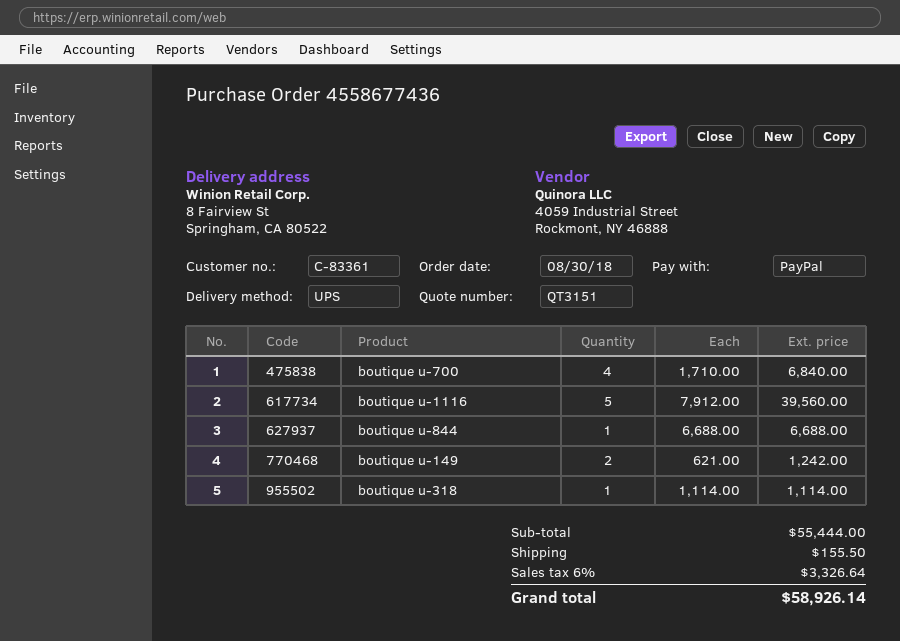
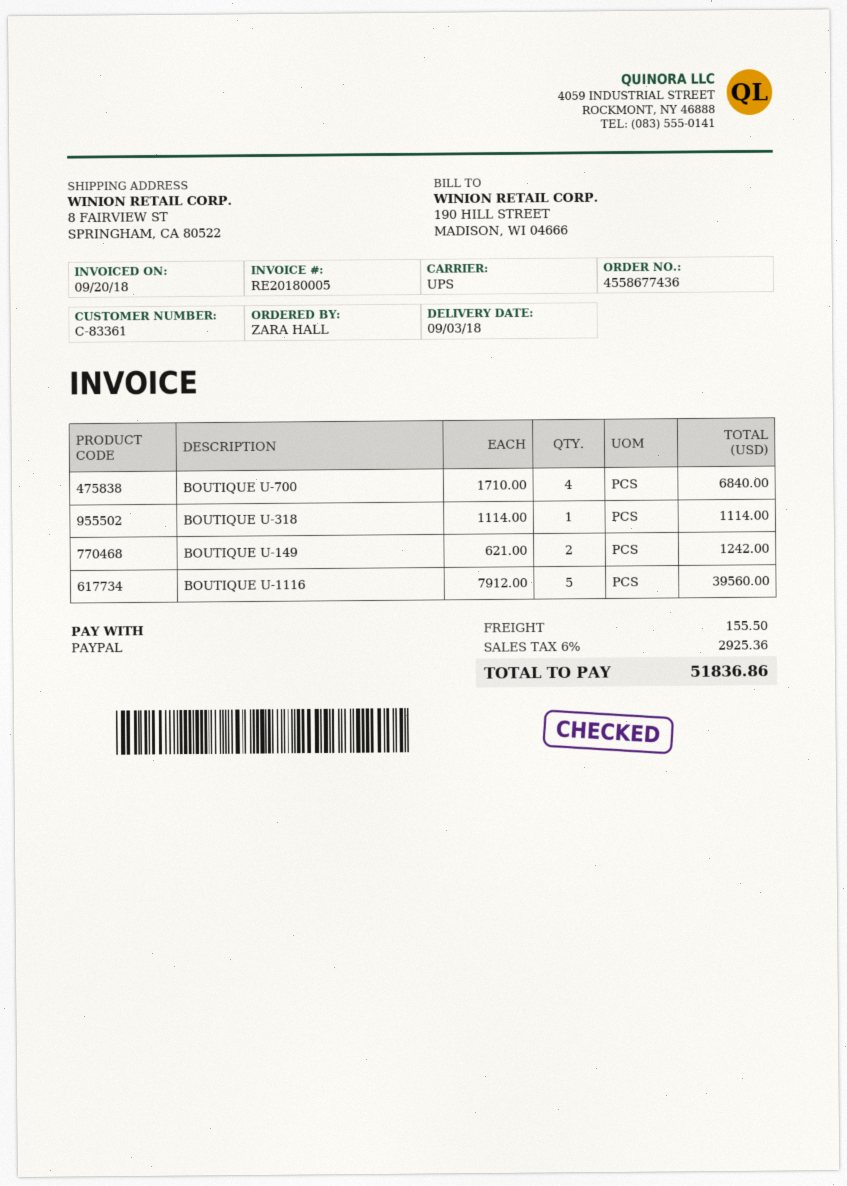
boutique u-844: 1 x 6688.00 = 6688.00 -> none
tax: 6% = 3326.64 -> 6% = 2925.36
total: 58926.14 -> 51836.86

